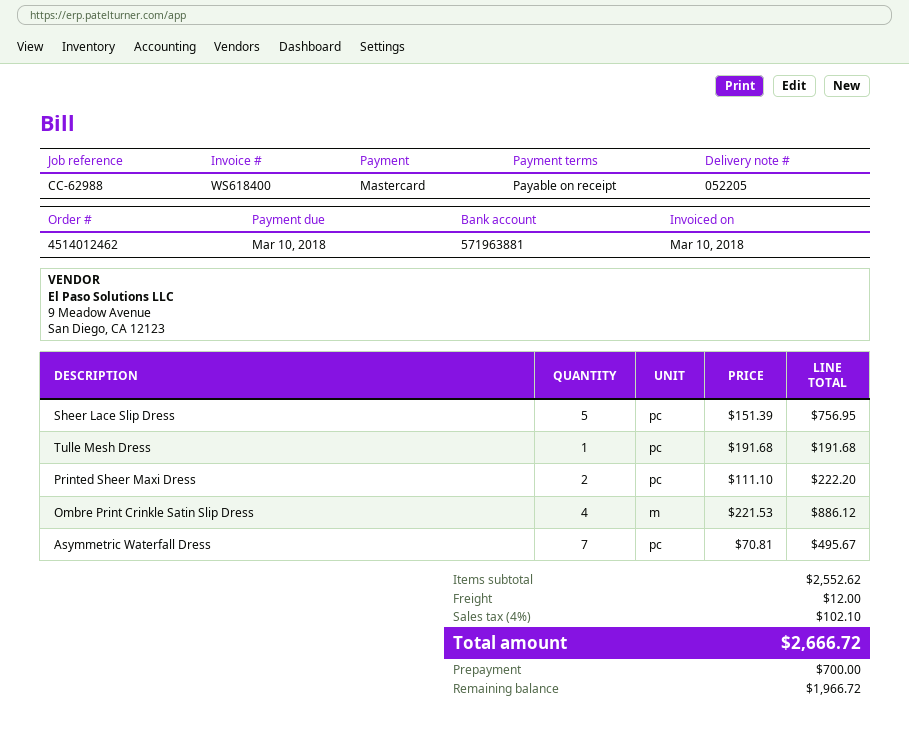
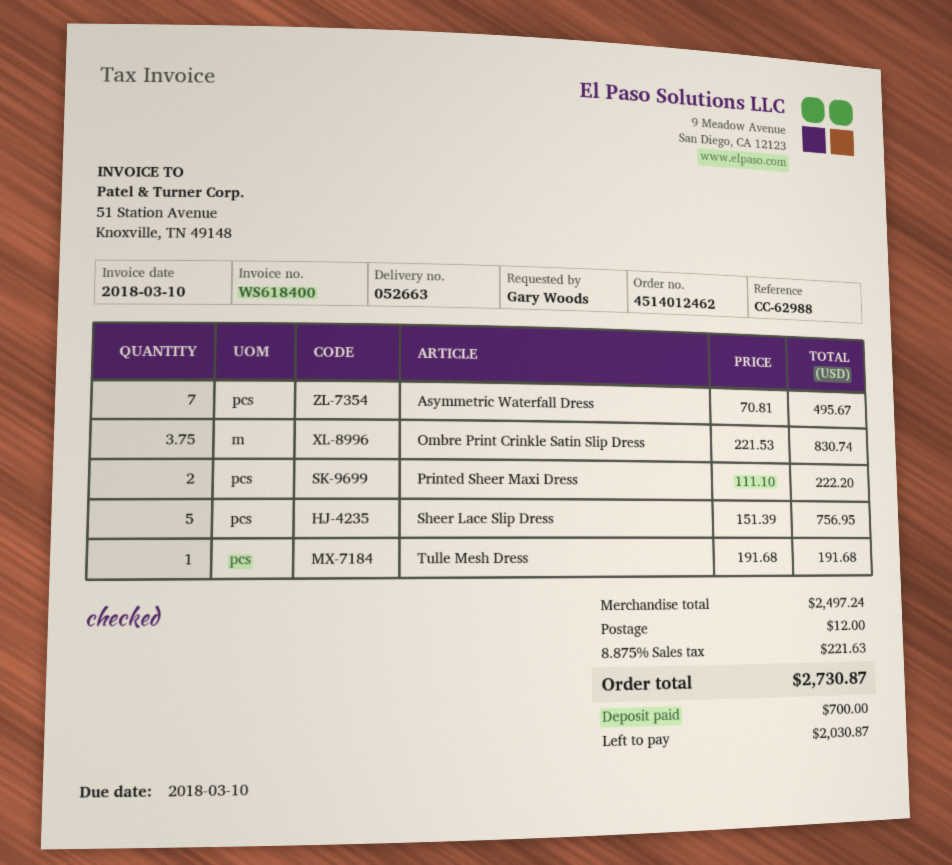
delivery note number: 052205 -> 052663
Ombre Print Crinkle Satin Slip Dress: 4 x 221.53 = 886.12 -> 3.75 x 221.53 = 830.74
subtotal: 2552.62 -> 2497.24
tax: 4% = 102.10 -> 8.875% = 221.63
total: 2666.72 -> 2730.87
balance: 1966.72 -> 2030.87

